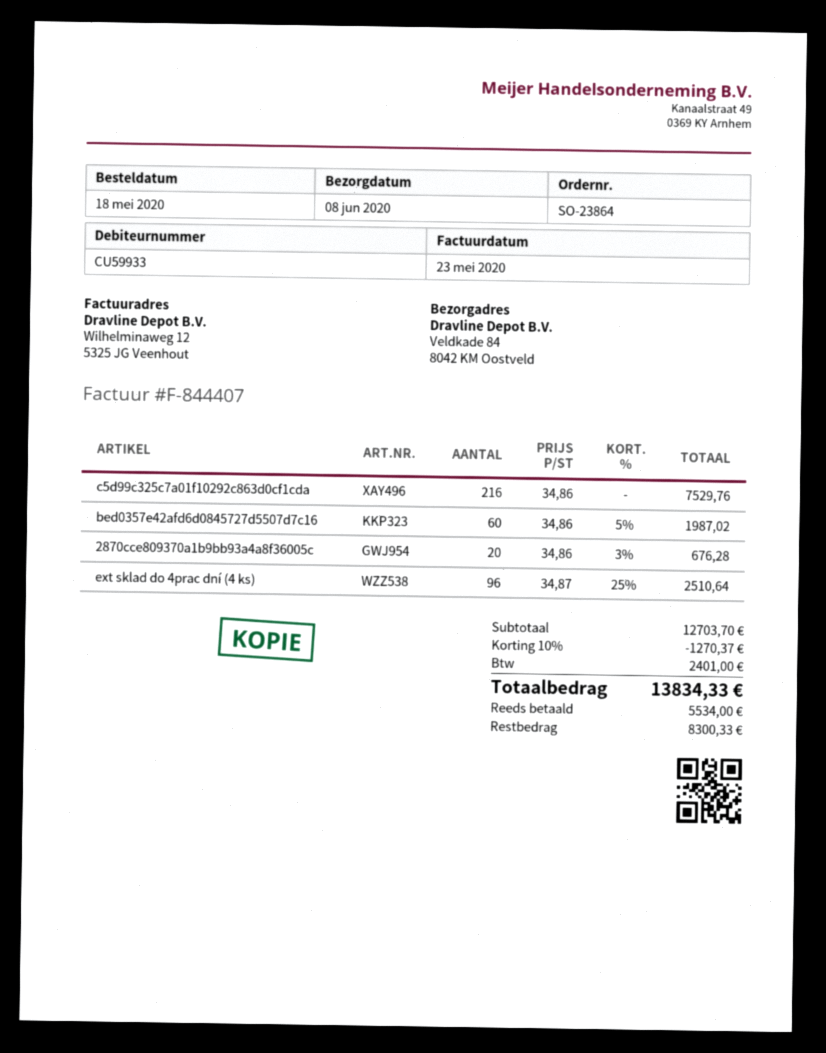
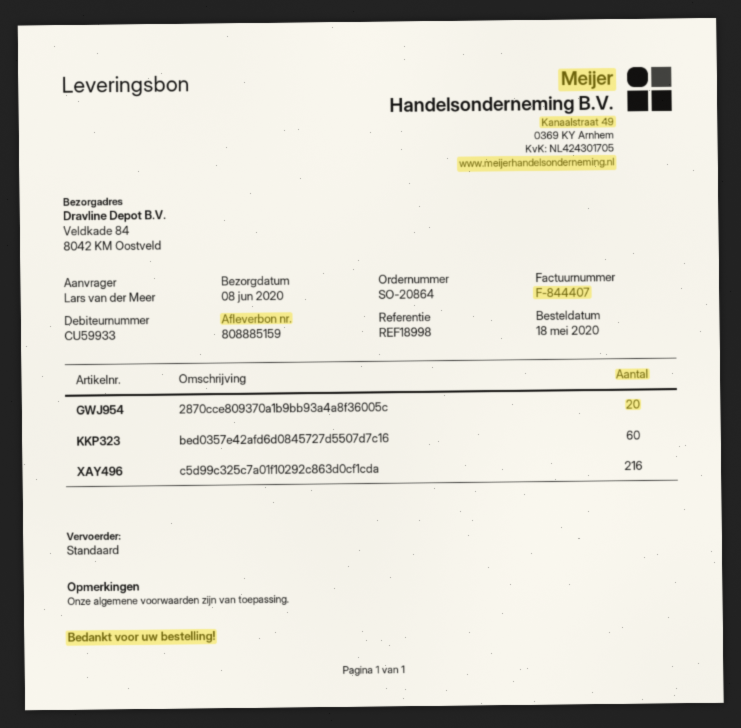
order number: SO-23864 -> SO-20864
ext sklad do 4prac dní (4 ks): 96 -> none

